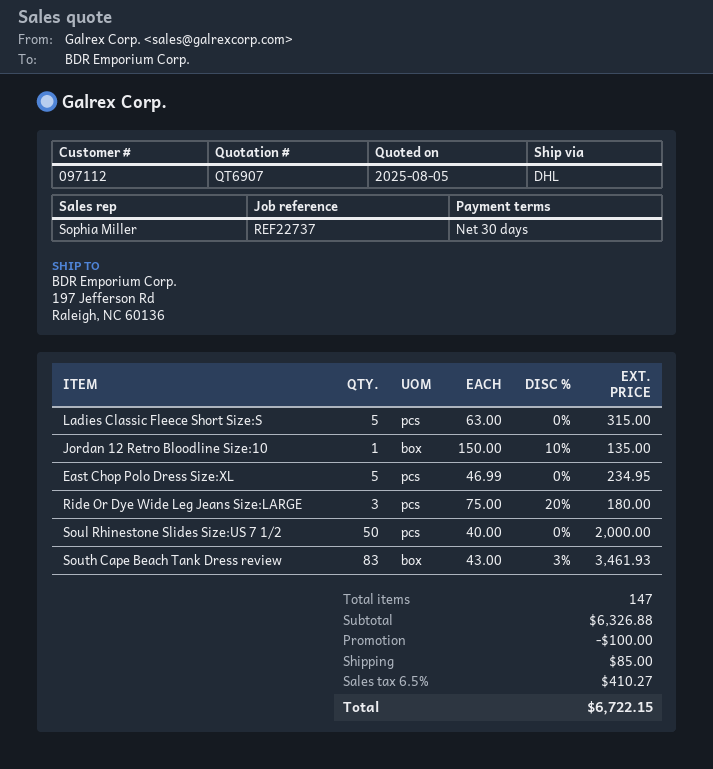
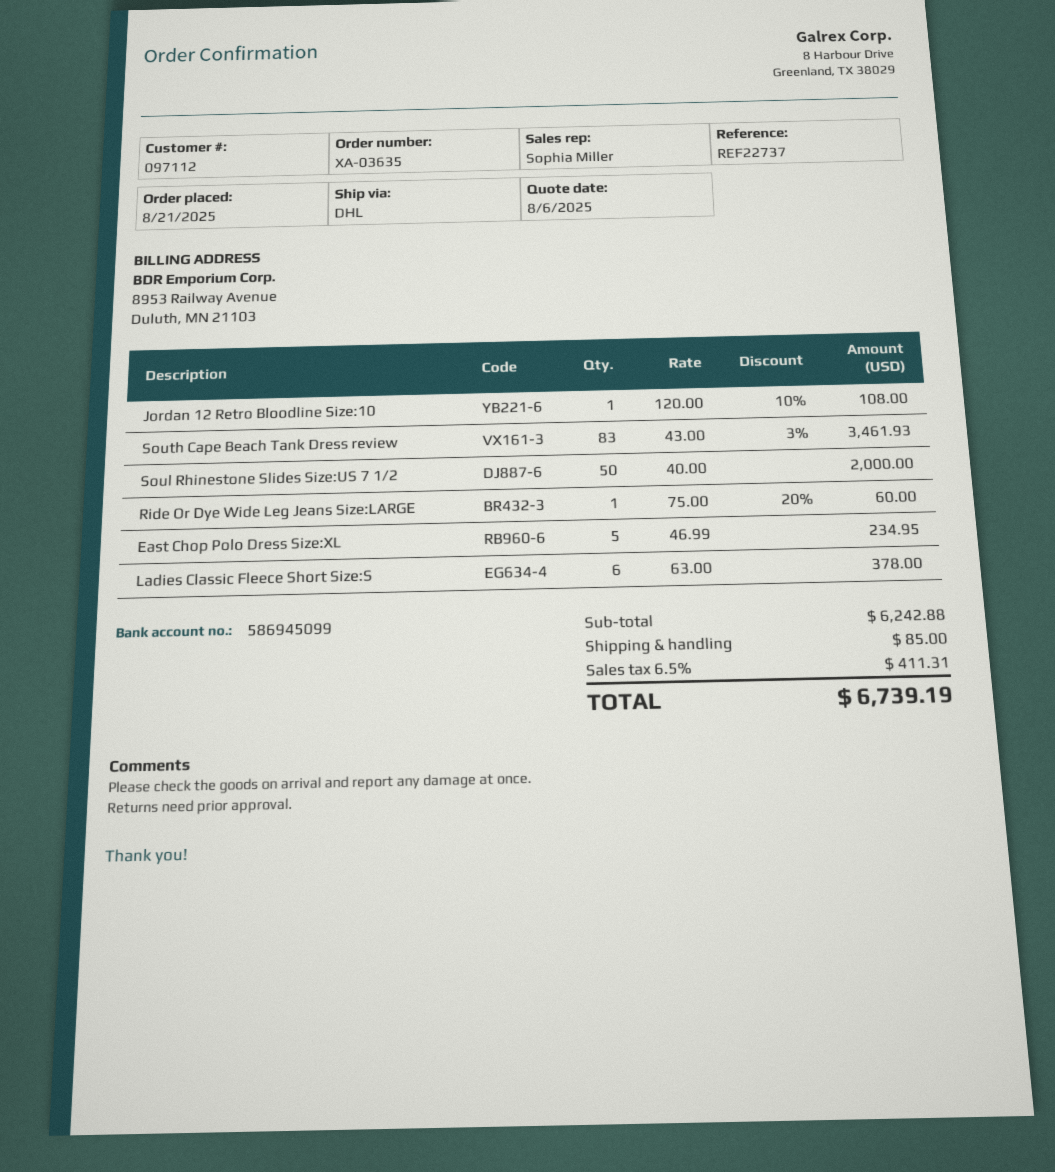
quote date: 2025-08-05 -> 2025-08-06
Ladies Classic Fleece Short Size:S: 5 x 63.00 = 315.00 -> 6 x 63.00 = 378.00
Jordan 12 Retro Bloodline Size:10: 1 x 150.00 - 10% = 135.00 -> 1 x 120.00 - 10% = 108.00
Ride Or Dye Wide Leg Jeans Size:LARGE: 3 x 75.00 - 20% = 180.00 -> 1 x 75.00 - 20% = 60.00
subtotal: 6326.88 -> 6242.88
discount: 100.00 -> none
tax: 6.5% = 410.27 -> 6.5% = 411.31
total: 6722.15 -> 6739.19

